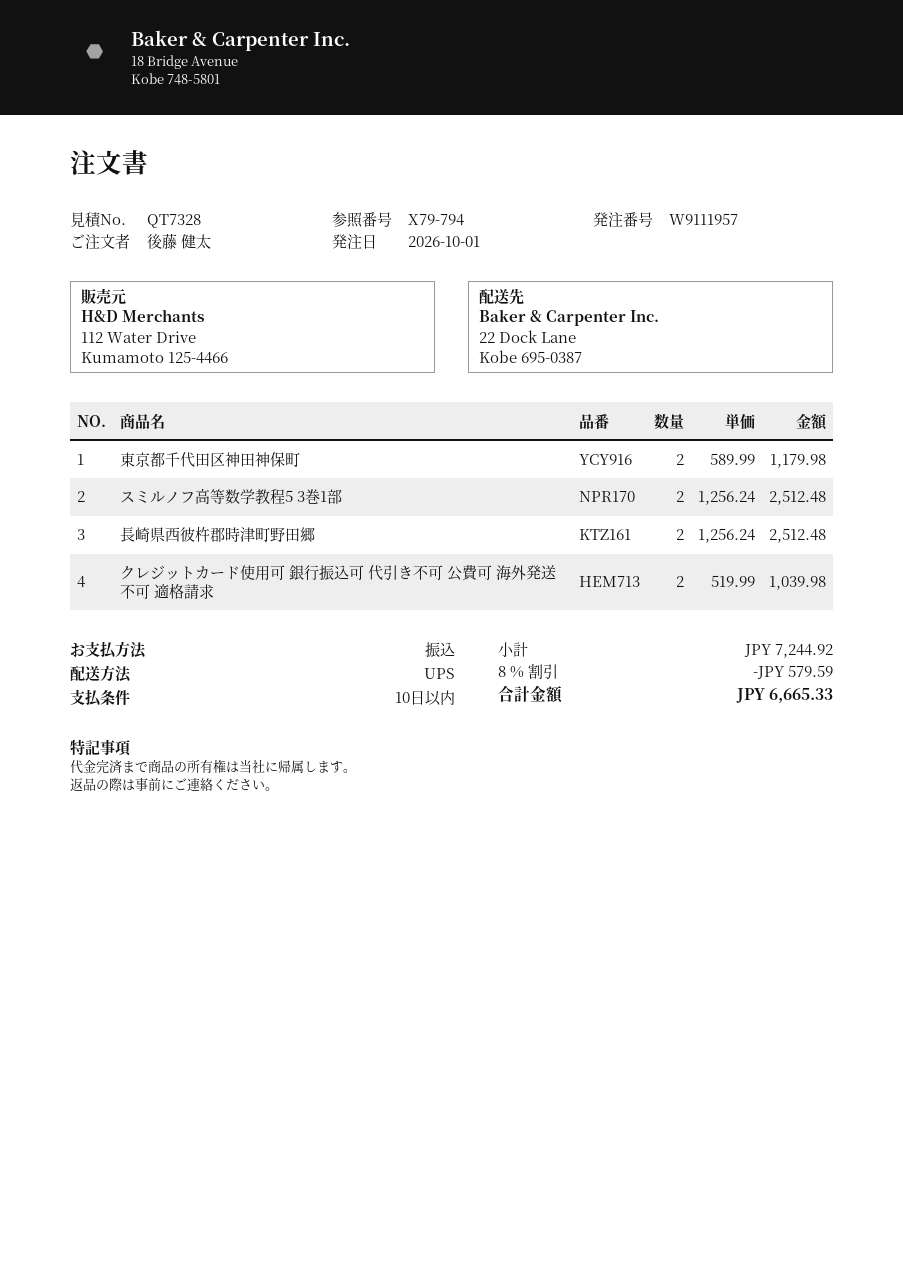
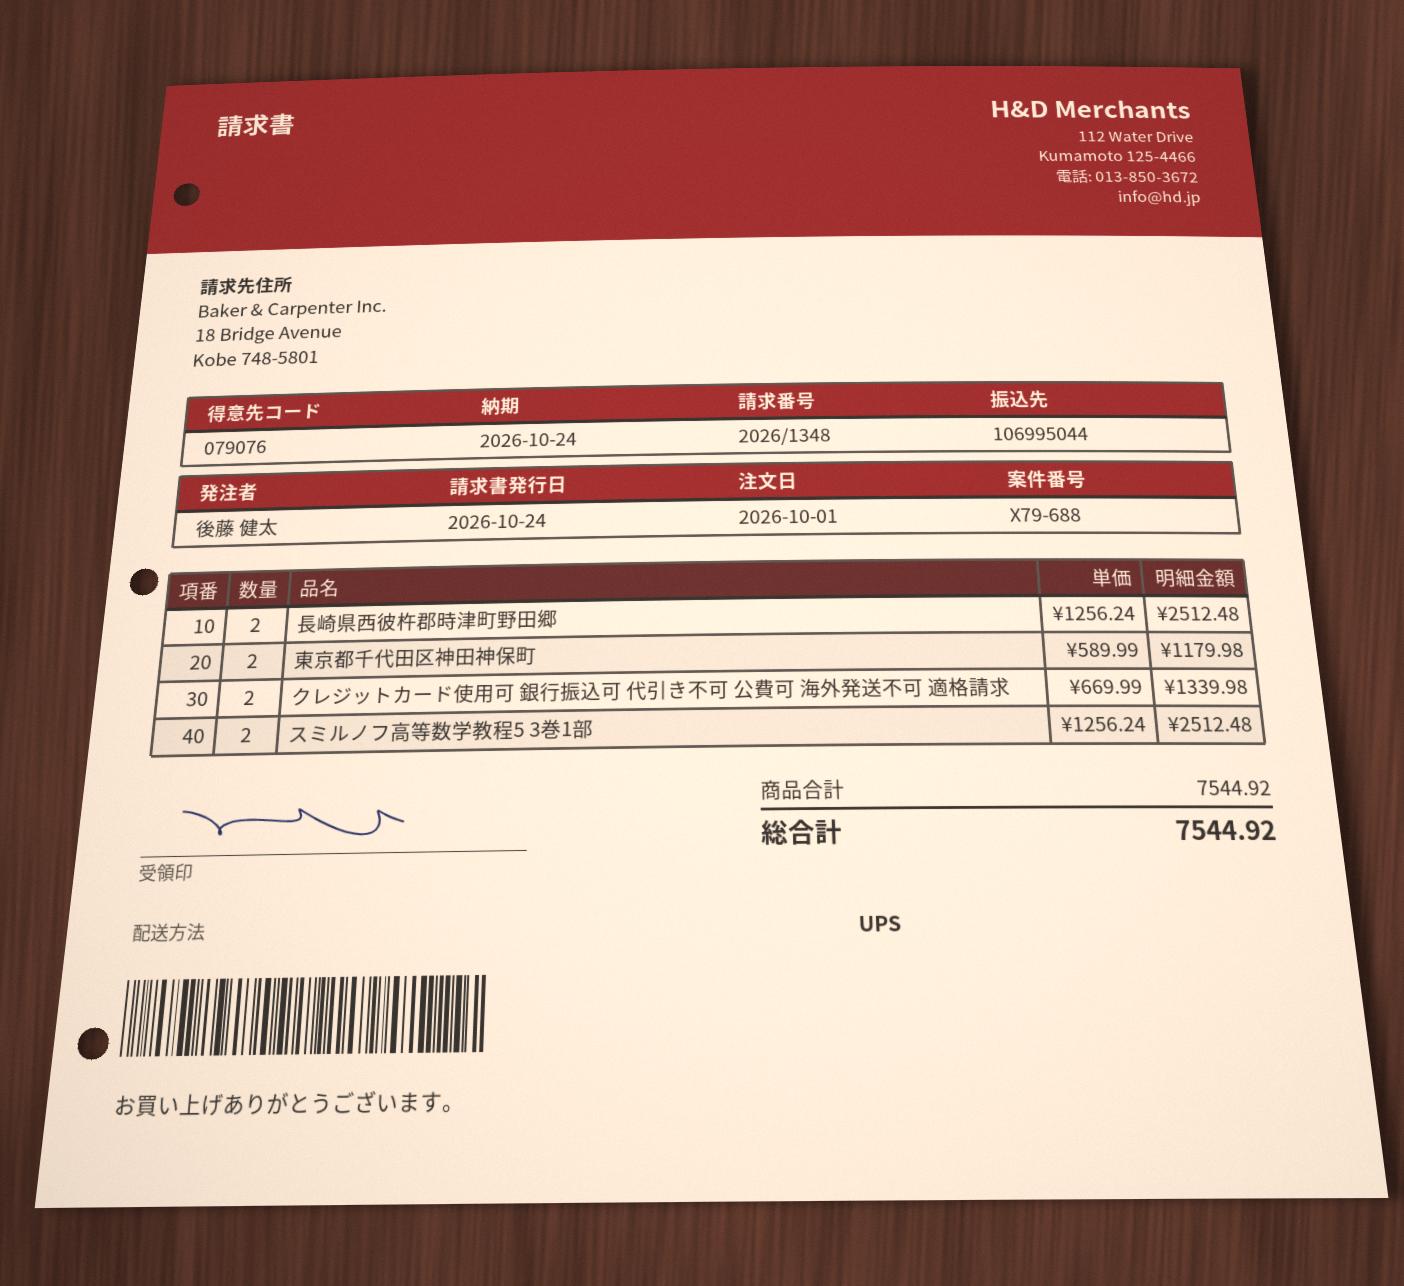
reference: X79-794 -> X79-688
クレジットカード使用可 銀行振込可 代引き不可 公費可 海外発送不可 適格請求: 2 x 519.99 = 1039.98 -> 2 x 669.99 = 1339.98
subtotal: 7244.92 -> 7544.92
discount: 8% = 579.59 -> none
total: 6665.33 -> 7544.92

